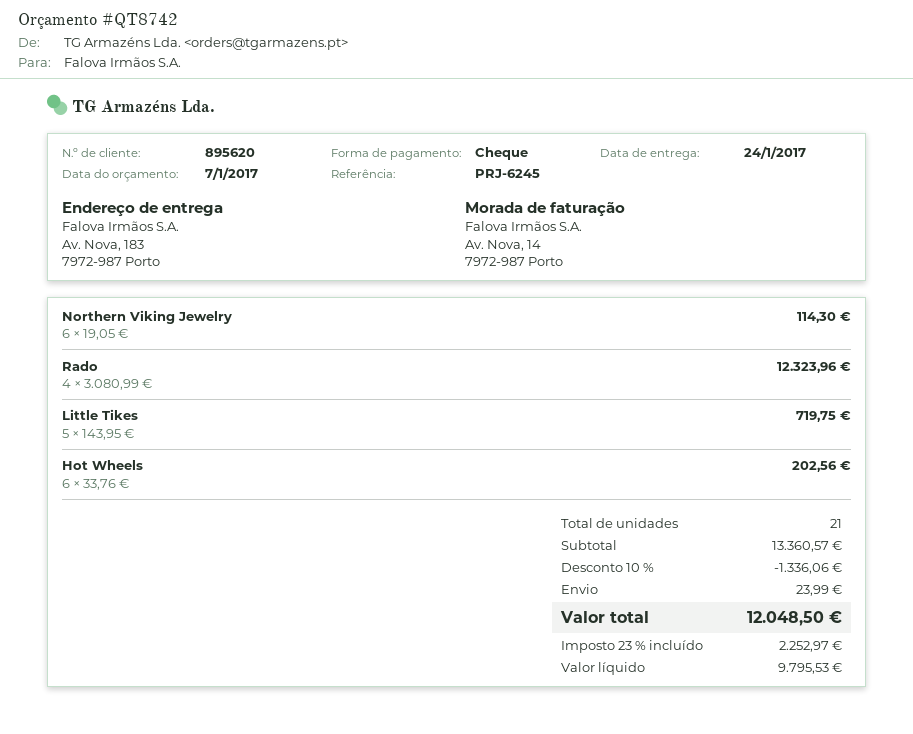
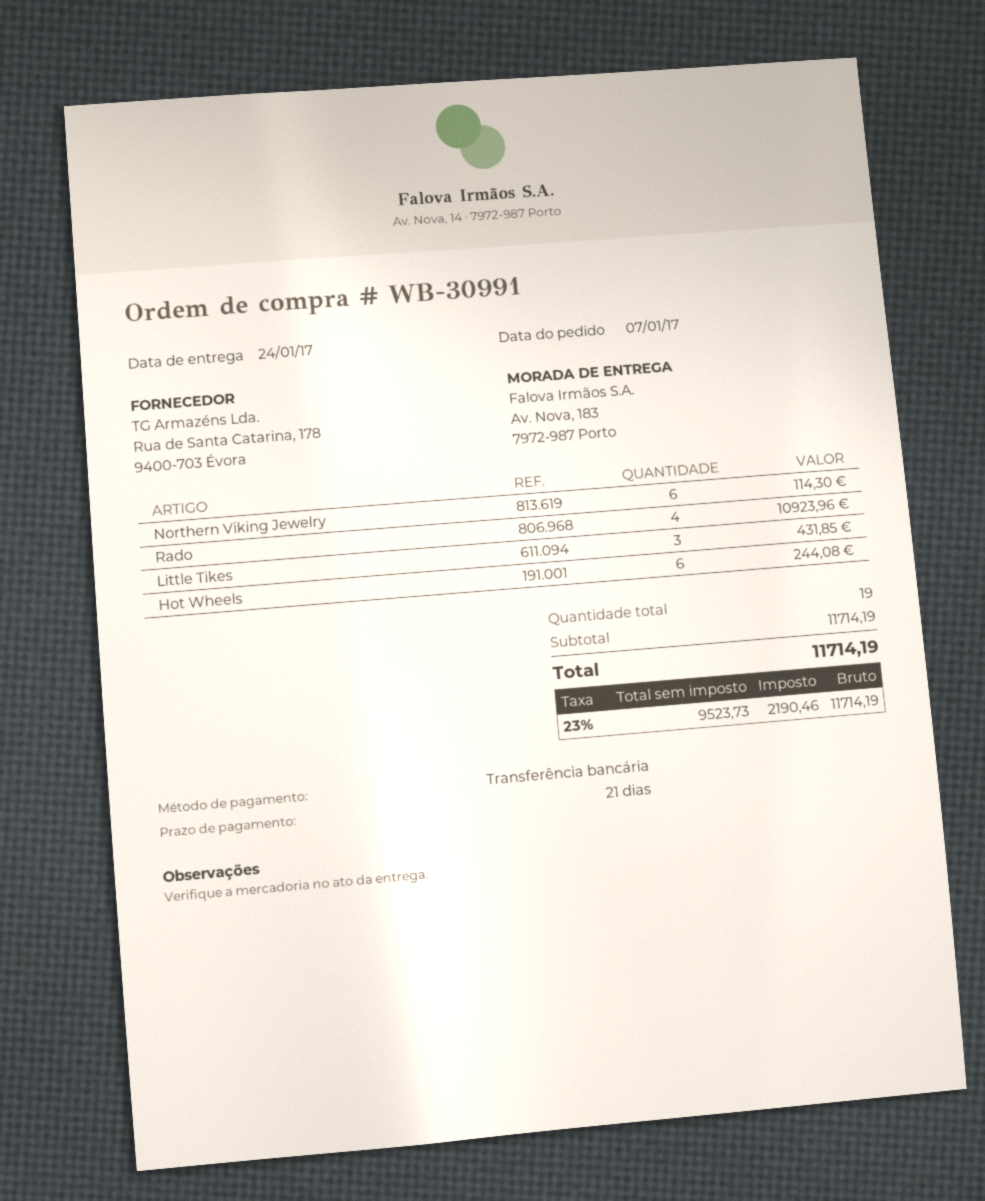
payment method: cheque -> bank transfer
Rado: 4 for 12323.96 -> 4 for 10923.96
Little Tikes: 5 for 719.75 -> 3 for 431.85
Hot Wheels: 6 for 202.56 -> 6 for 244.08
total quantity: 21 -> 19
subtotal: 13360.57 -> 11714.19
discount: 10% = 1336.06 -> none
shipping: 23.99 -> none
net: 9795.53 -> 9523.73
tax: 23% = 2252.97 -> 23% = 2190.46
total: 12048.50 -> 11714.19

